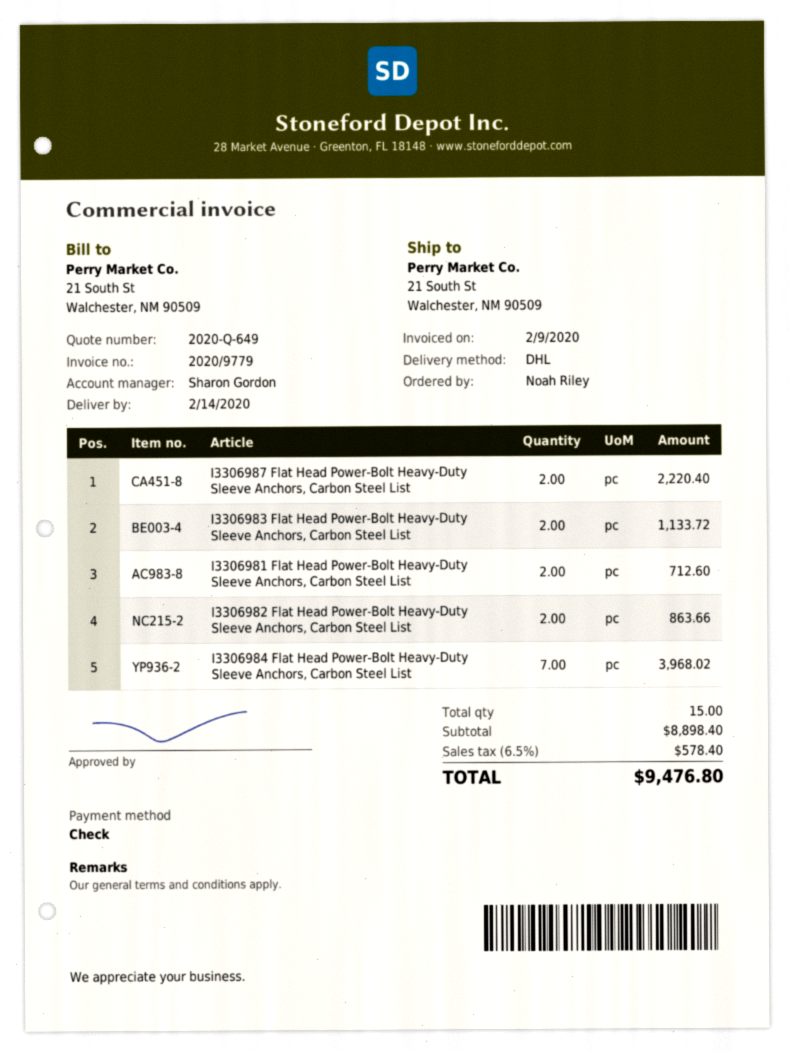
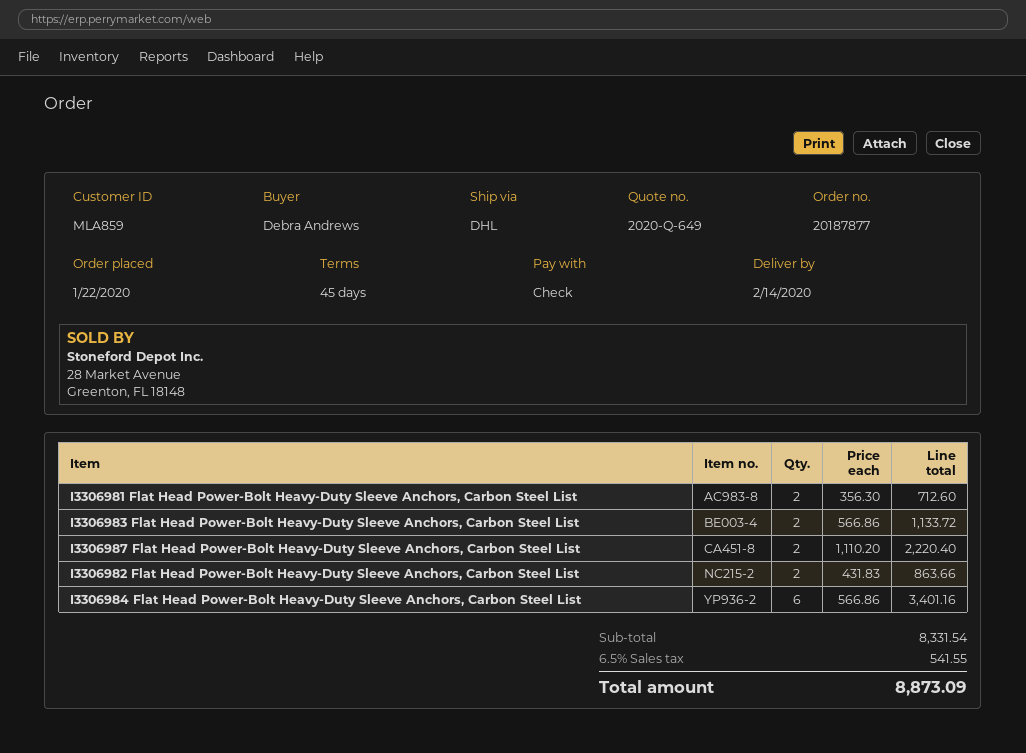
ordered by: Noah Riley -> Debra Andrews
I3306984 Flat Head Power-Bolt Heavy-Duty Sleeve Anchors, Carbon Steel List: 7 for 3968.02 -> 6 for 3401.16
subtotal: 8898.40 -> 8331.54
tax: 6.5% = 578.40 -> 6.5% = 541.55
total: 9476.80 -> 8873.09

